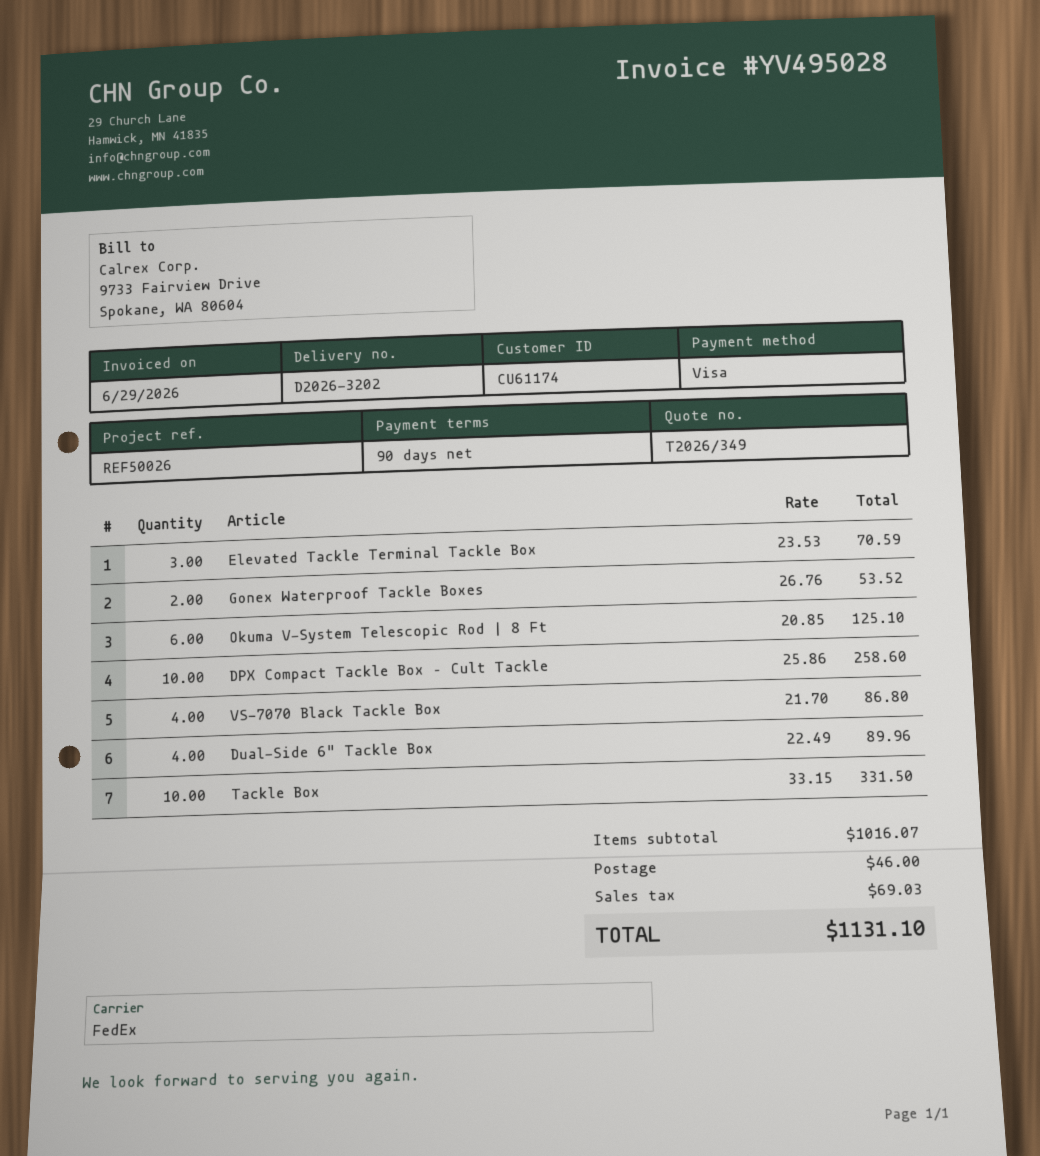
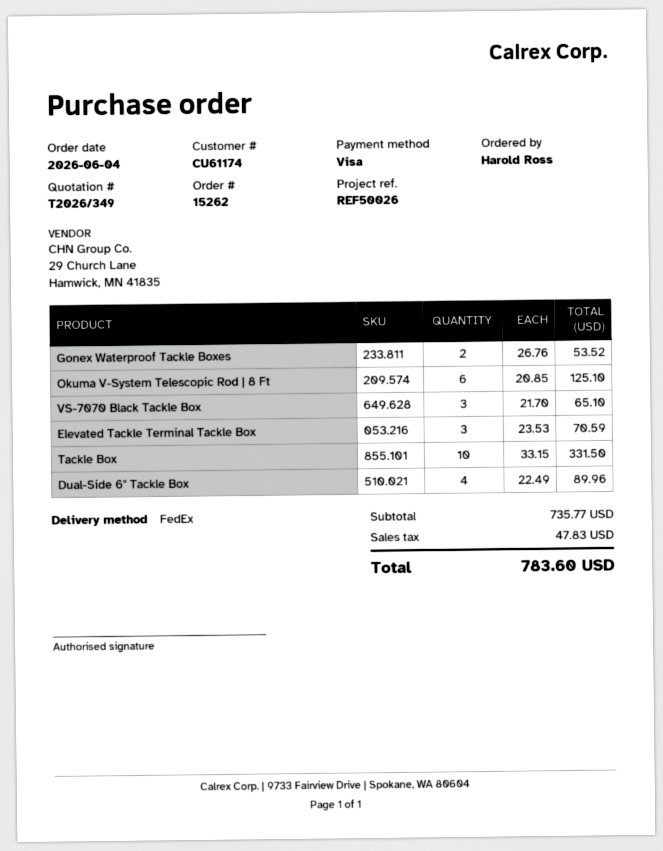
DPX Compact Tackle Box – Cult Tackle: 10 x 25.86 = 258.60 -> none
VS-7070 Black Tackle Box: 4 x 21.70 = 86.80 -> 3 x 21.70 = 65.10
subtotal: 1016.07 -> 735.77
shipping: 46.00 -> none
tax: 69.03 -> 47.83
total: 1131.10 -> 783.60

